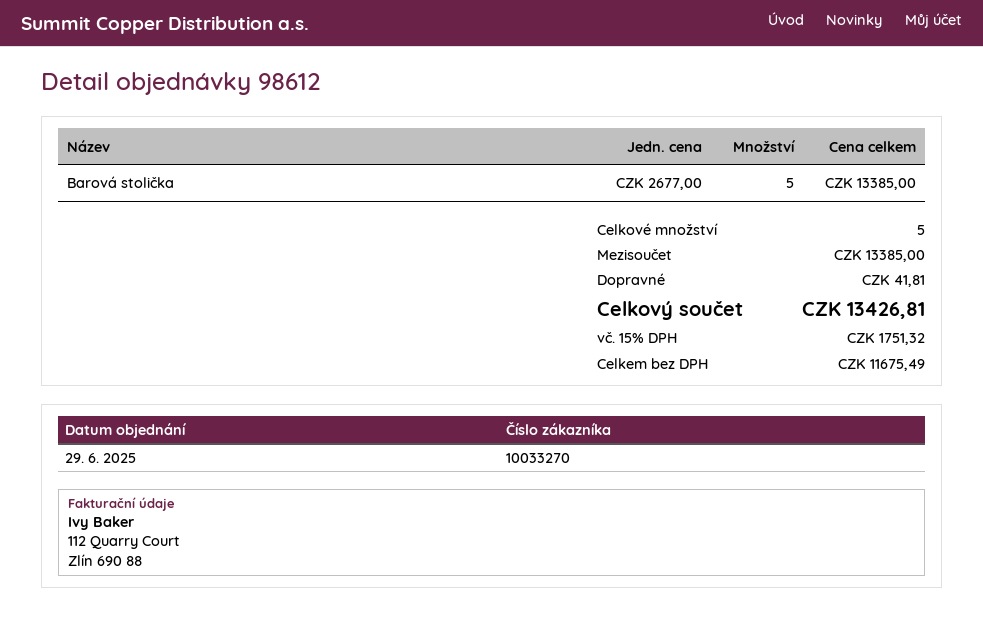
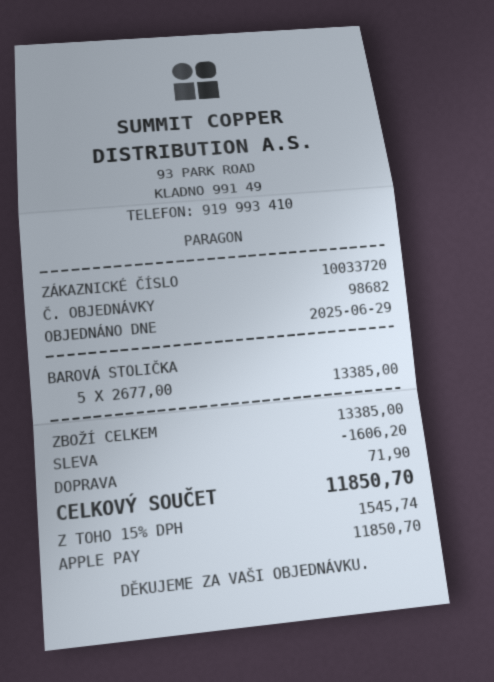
order number: 98612 -> 98682
customer number: 10033270 -> 10033720
discount: none -> 1606.20
shipping: 41.81 -> 71.90
tax: 15% = 1751.32 -> 15% = 1545.74
total: 13426.81 -> 11850.70

